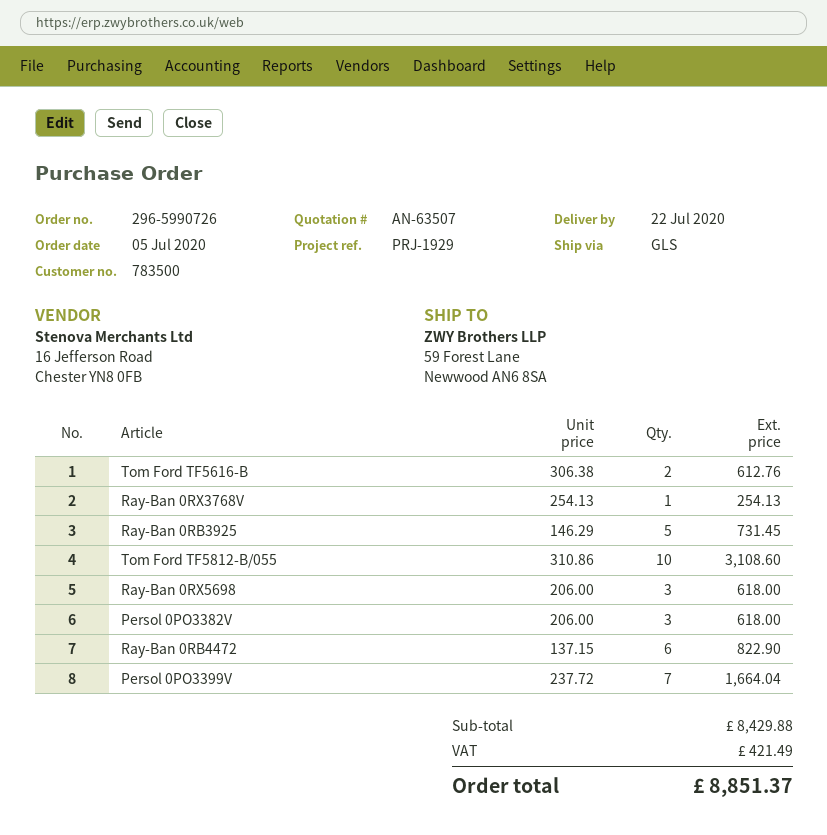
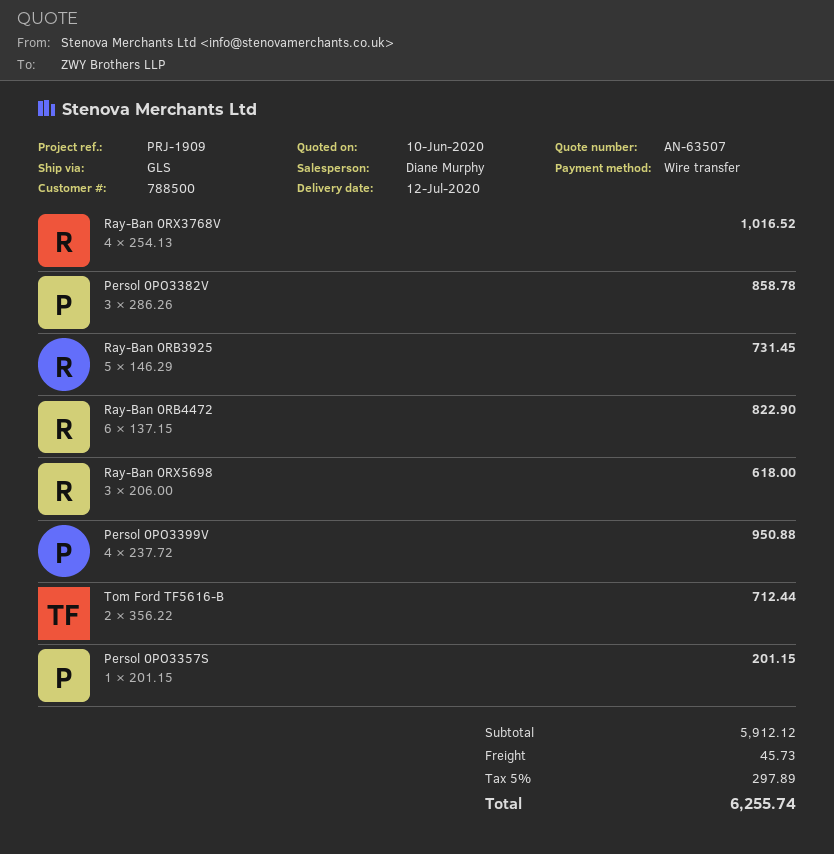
delivery date: 2020-07-22 -> 2020-07-12
customer number: 783500 -> 788500
reference: PRJ-1929 -> PRJ-1909
Tom Ford TF5616-B: 2 x 306.38 = 612.76 -> 2 x 356.22 = 712.44
Ray-Ban 0RX3768V: 1 x 254.13 = 254.13 -> 4 x 254.13 = 1016.52
Tom Ford TF5812-B/055: 10 x 310.86 = 3108.60 -> none
Persol 0PO3382V: 3 x 206.00 = 618.00 -> 3 x 286.26 = 858.78
Persol 0PO3399V: 7 x 237.72 = 1664.04 -> 4 x 237.72 = 950.88
Persol 0PO3357S: none -> 1 x 201.15 = 201.15
subtotal: 8429.88 -> 5912.12
shipping: none -> 45.73
tax: 421.49 -> 297.89
total: 8851.37 -> 6255.74

